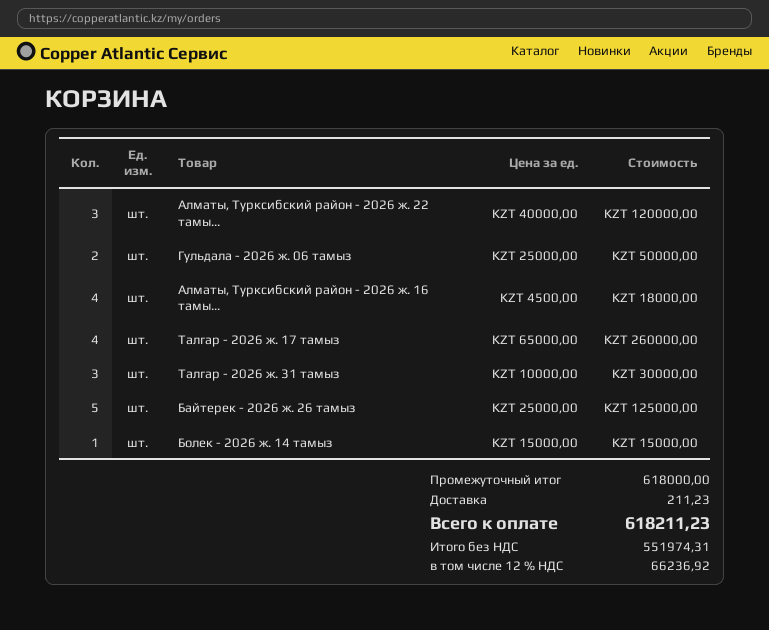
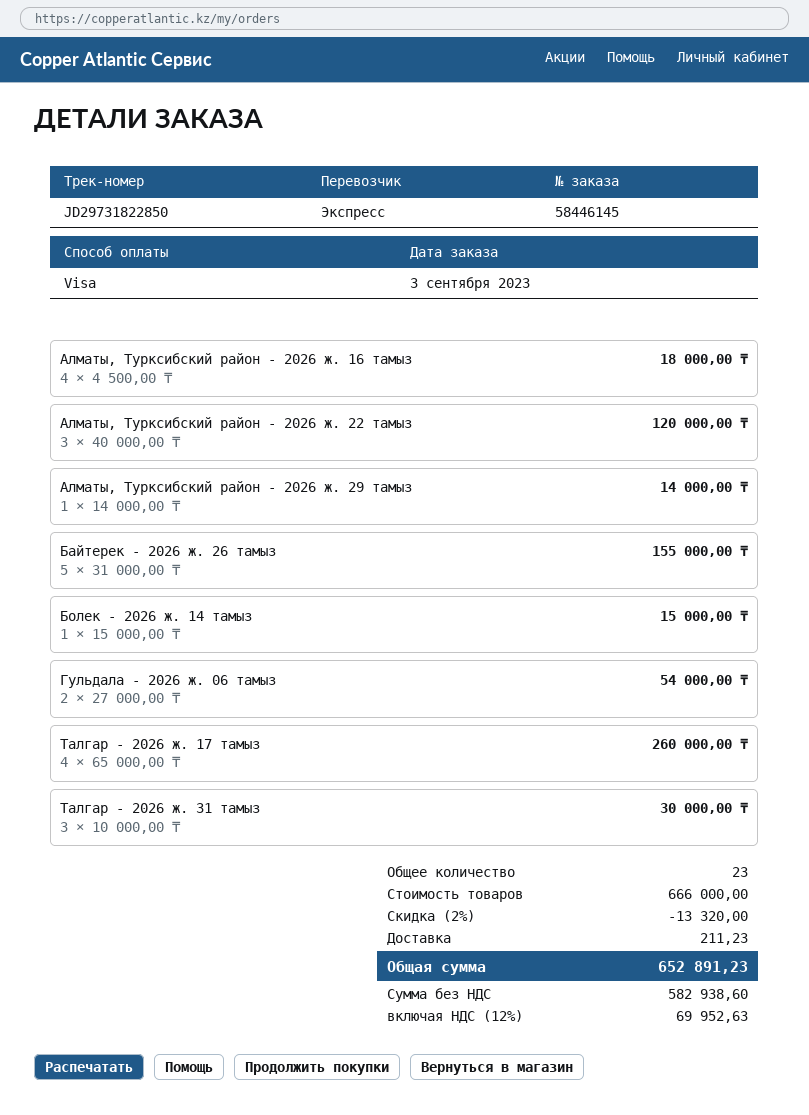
Гульдала - 2026 ж. 06 тамыз: 2 x 25000.00 = 50000.00 -> 2 x 27000.00 = 54000.00
Байтерек - 2026 ж. 26 тамыз: 5 x 25000.00 = 125000.00 -> 5 x 31000.00 = 155000.00
Алматы, Турксибский район - 2026 ж. 29 тамыз: none -> 1 x 14000.00 = 14000.00
subtotal: 618000.00 -> 666000.00
discount: none -> 2% = 13320.00
net: 551974.31 -> 582938.60
tax: 12% = 66236.92 -> 12% = 69952.63
total: 618211.23 -> 652891.23

